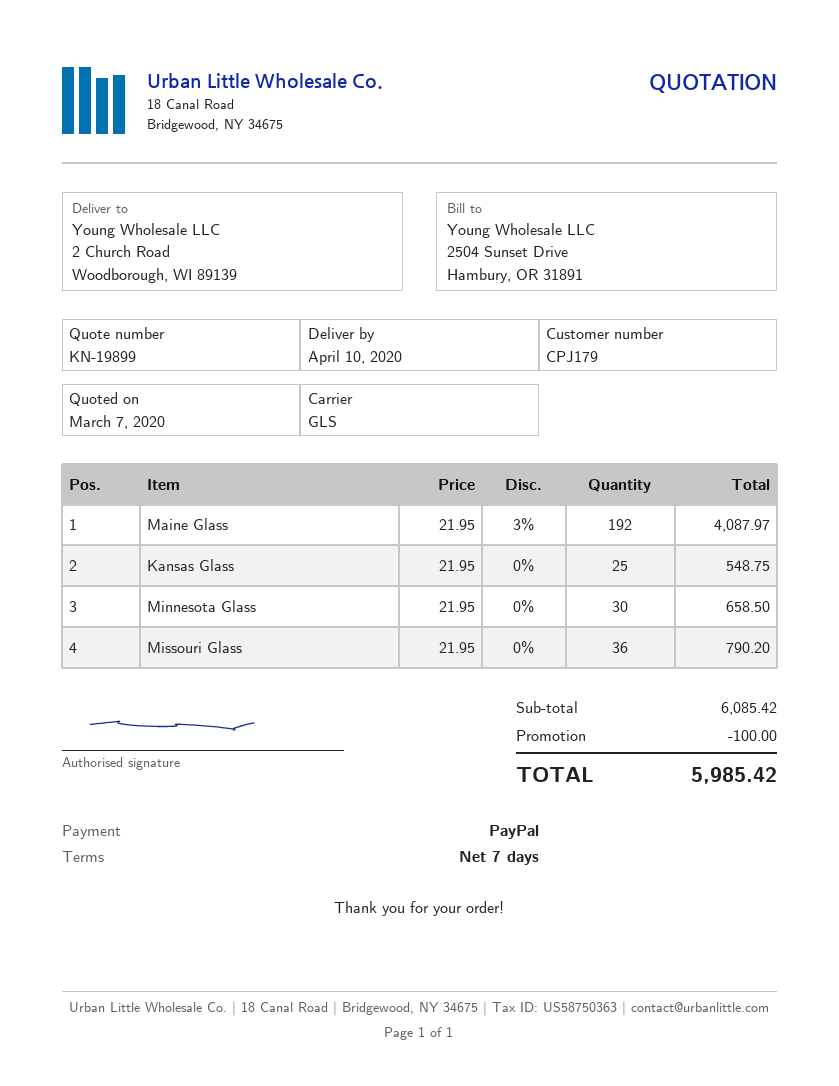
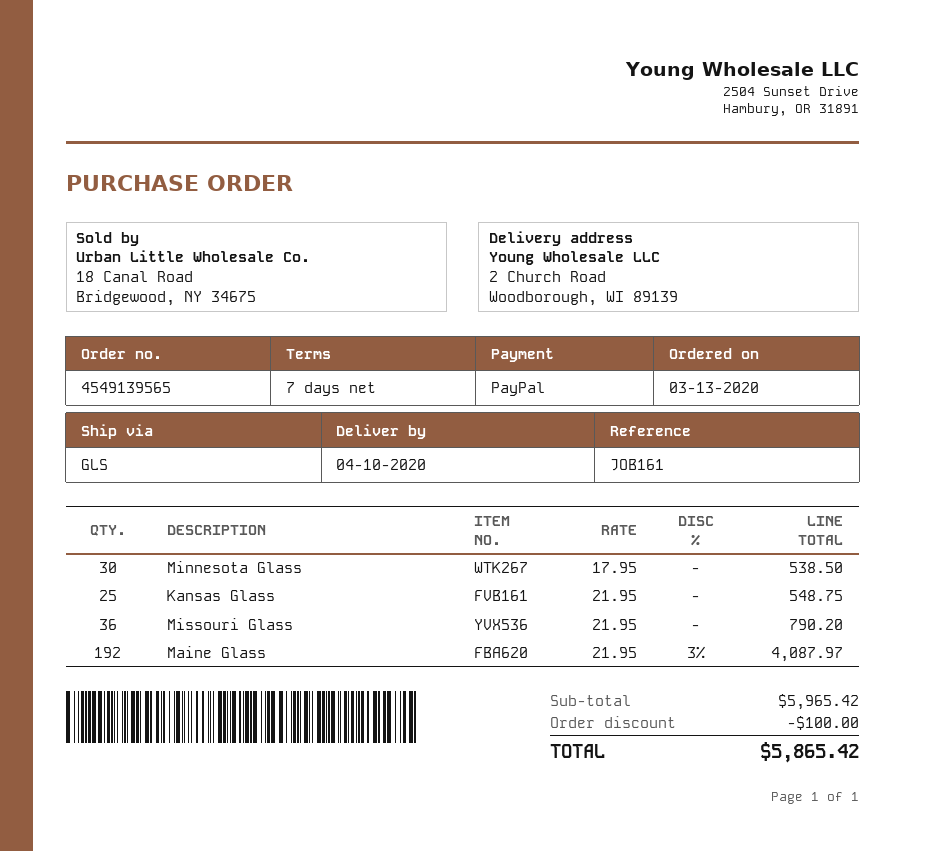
Minnesota Glass: 30 x 21.95 = 658.50 -> 30 x 17.95 = 538.50
subtotal: 6085.42 -> 5965.42
total: 5985.42 -> 5865.42

